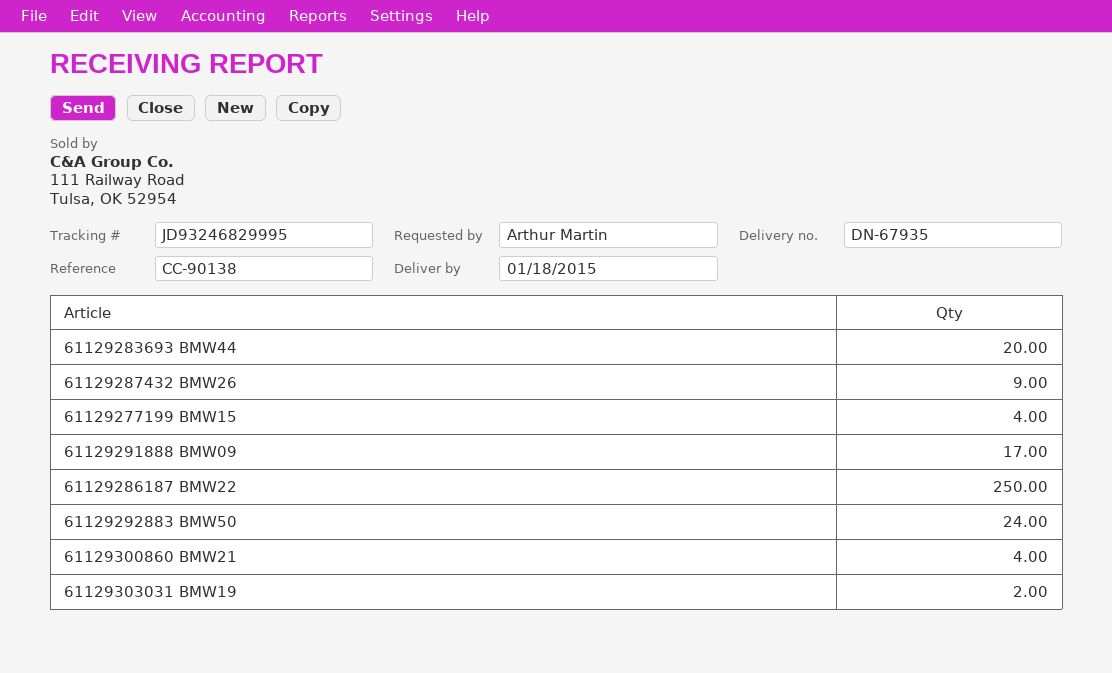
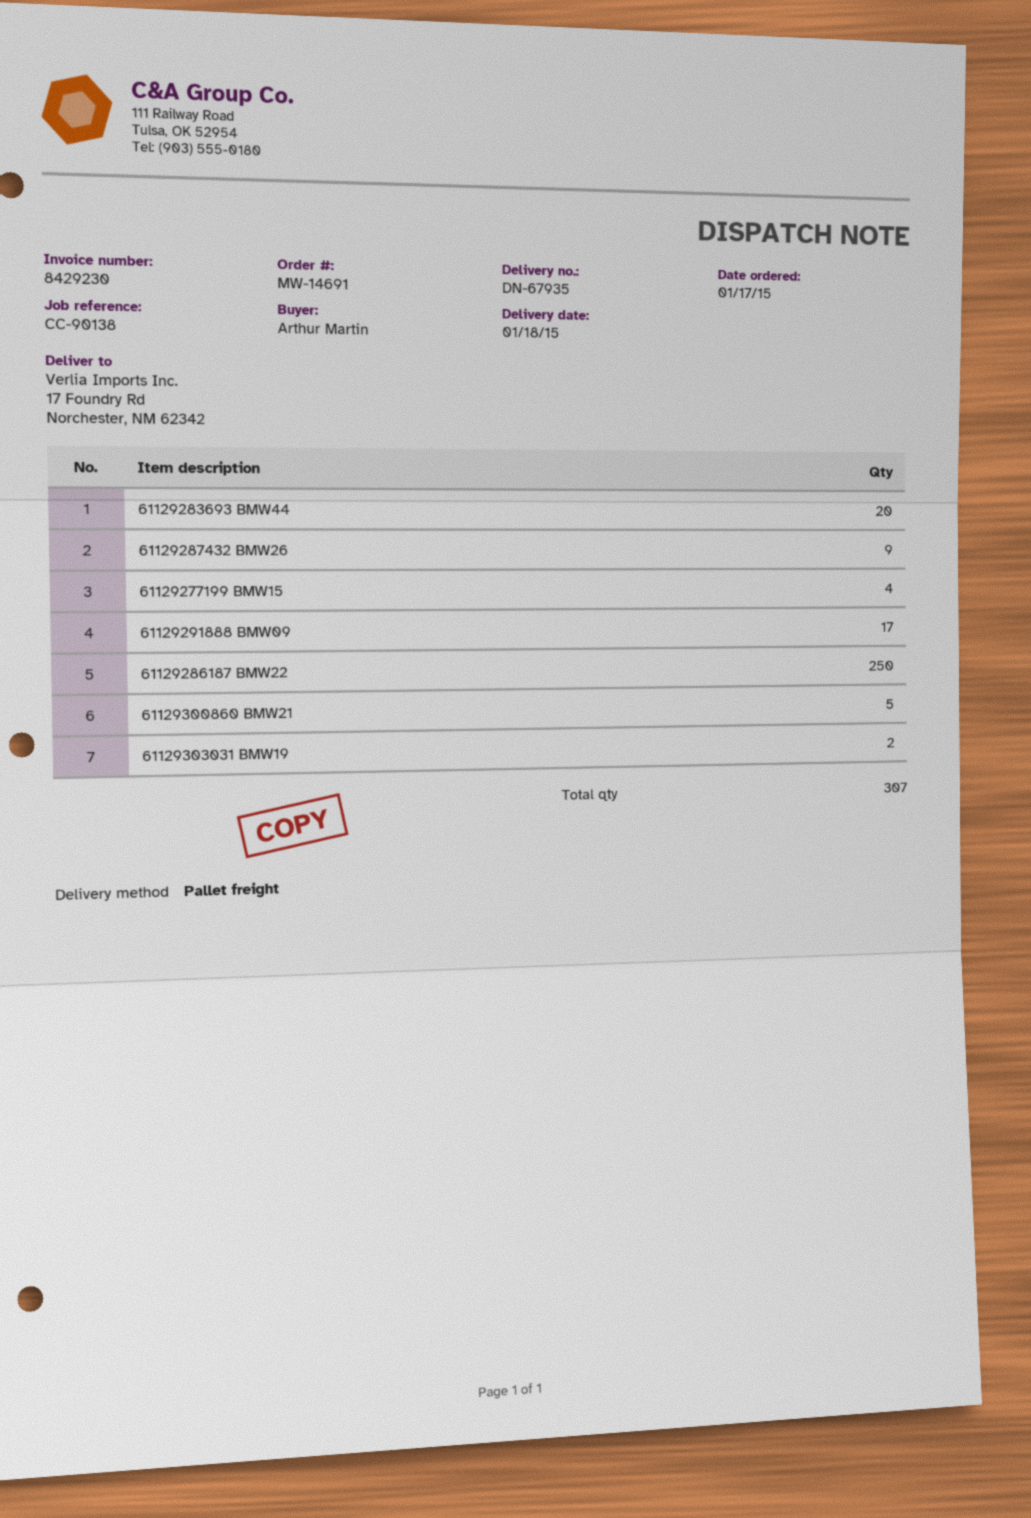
61129292883 BMW50: 24 -> none
61129300860 BMW21: 4 -> 5

